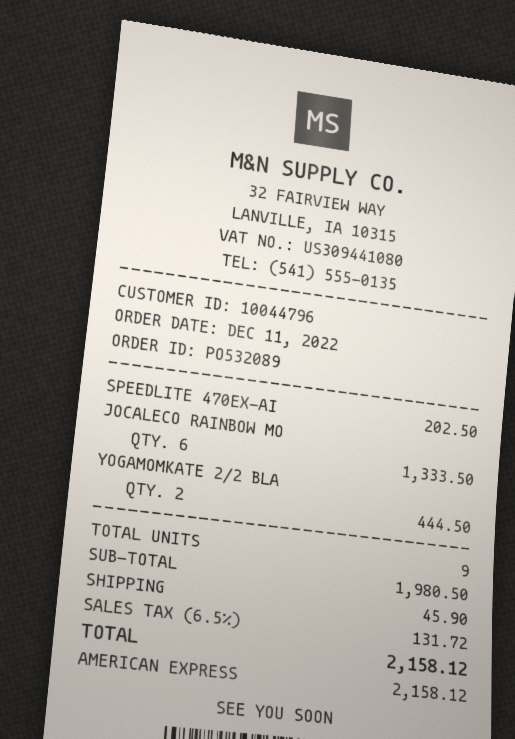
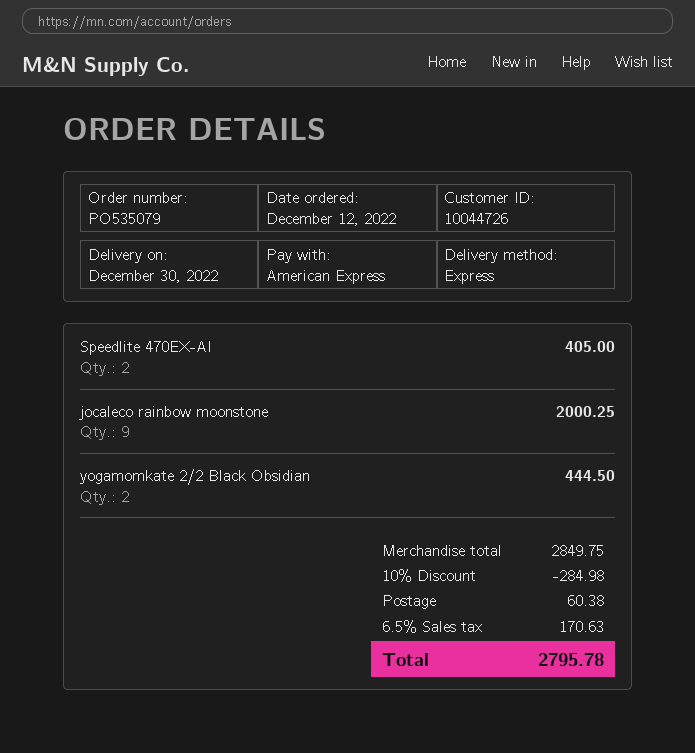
order number: PO532089 -> PO535079
order date: 2022-12-11 -> 2022-12-12
customer number: 10044796 -> 10044726
SPEEDLITE 470EX-AI: 1 for 202.50 -> 2 for 405.00
JOCALECO RAINBOW MO: 6 for 1333.50 -> 9 for 2000.25
subtotal: 1980.50 -> 2849.75
discount: none -> 10% = 284.98
shipping: 45.90 -> 60.38
tax: 6.5% = 131.72 -> 6.5% = 170.63
total: 2158.12 -> 2795.78

